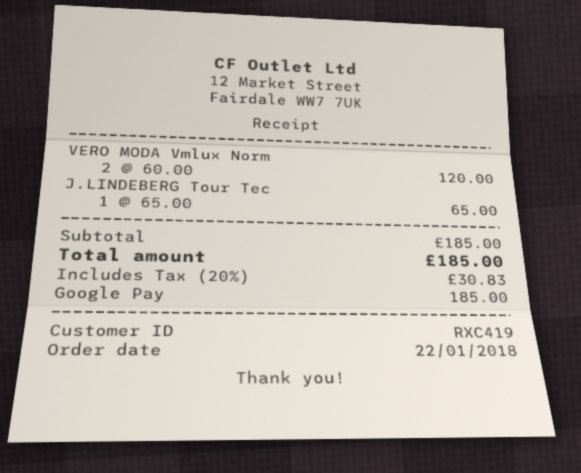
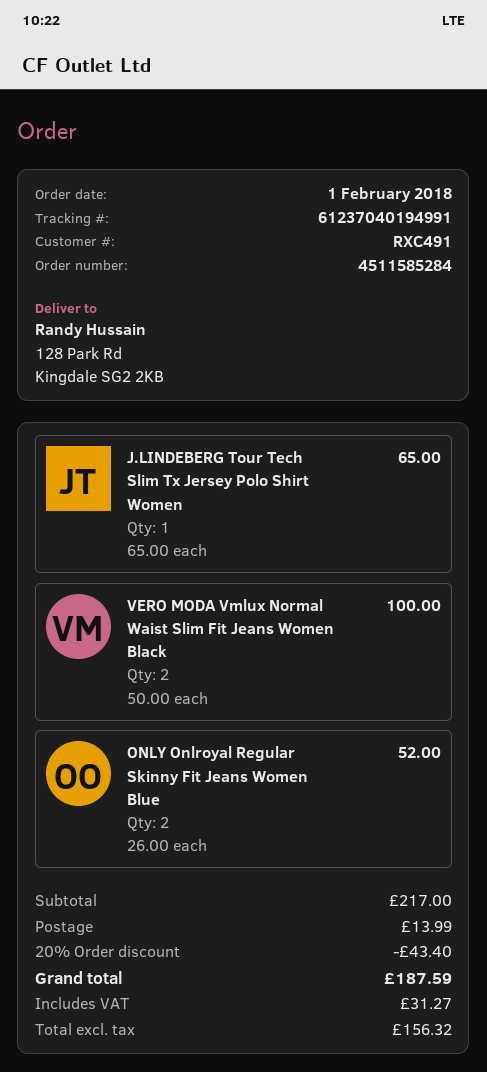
order date: 2018-01-22 -> 2018-02-01
customer number: RXC419 -> RXC491
VERO MODA Vmlux Norm: 2 x 60.00 = 120.00 -> 2 x 50.00 = 100.00
ONLY Onlroyal Regular Skinny Fit Jeans Women Blue: none -> 2 x 26.00 = 52.00
subtotal: 185.00 -> 217.00
discount: none -> 20% = 43.40
shipping: none -> 13.99
tax: 30.83 -> 31.27
total: 185.00 -> 187.59

